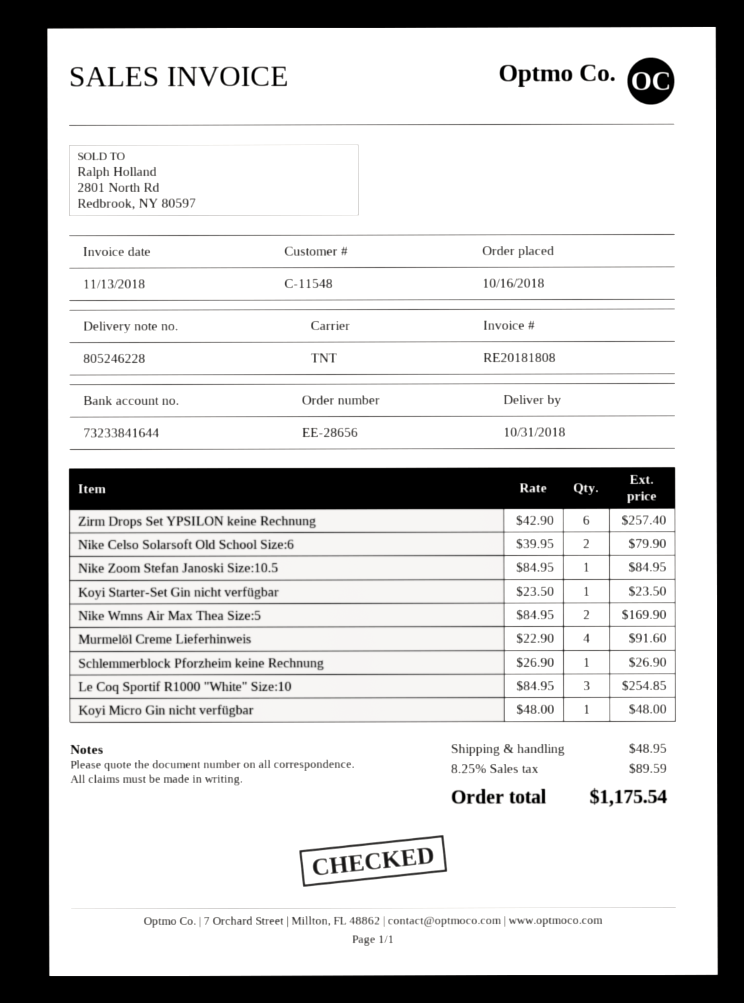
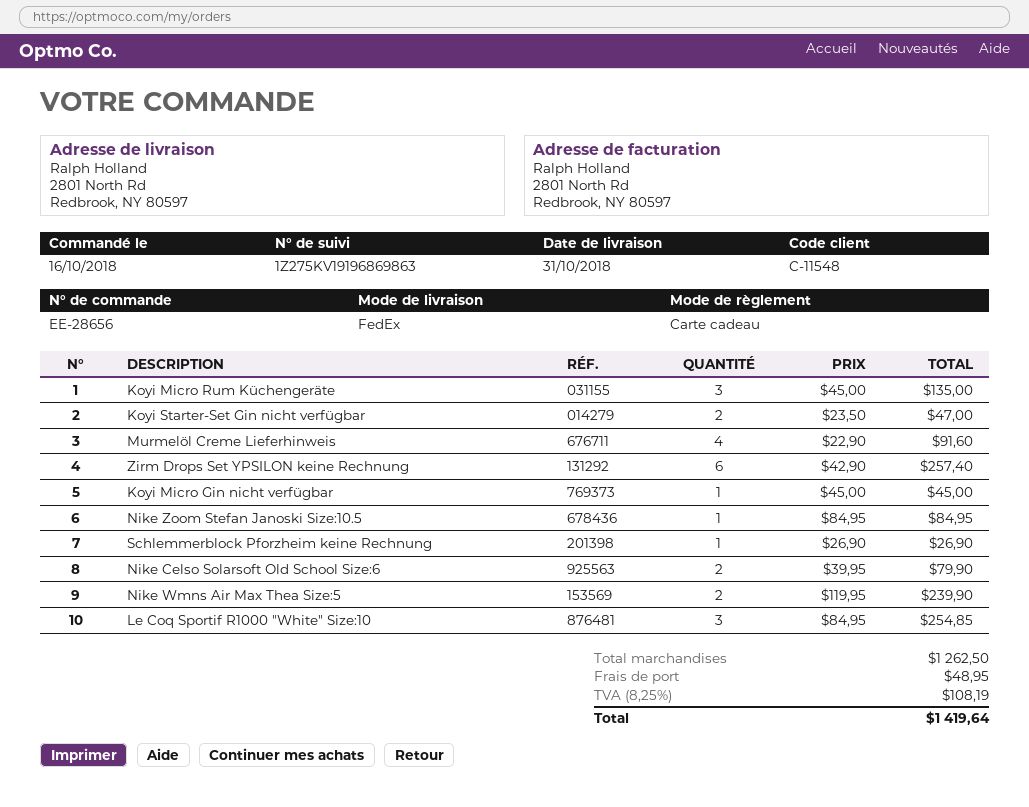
shipping method: TNT -> FedEx
Koyi Starter-Set Gin nicht verfügbar: 1 x 23.50 = 23.50 -> 2 x 23.50 = 47.00
Nike Wmns Air Max Thea Size:5: 2 x 84.95 = 169.90 -> 2 x 119.95 = 239.90
Koyi Micro Gin nicht verfügbar: 1 x 48.00 = 48.00 -> 1 x 45.00 = 45.00
Koyi Micro Rum Küchengeräte: none -> 3 x 45.00 = 135.00
tax: 8.25% = 89.59 -> 8.25% = 108.19
total: 1175.54 -> 1419.64

